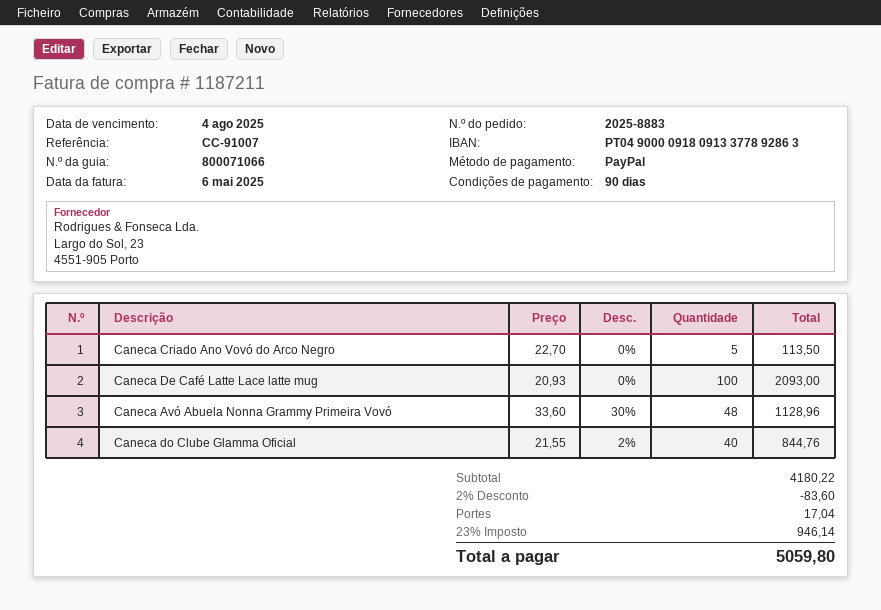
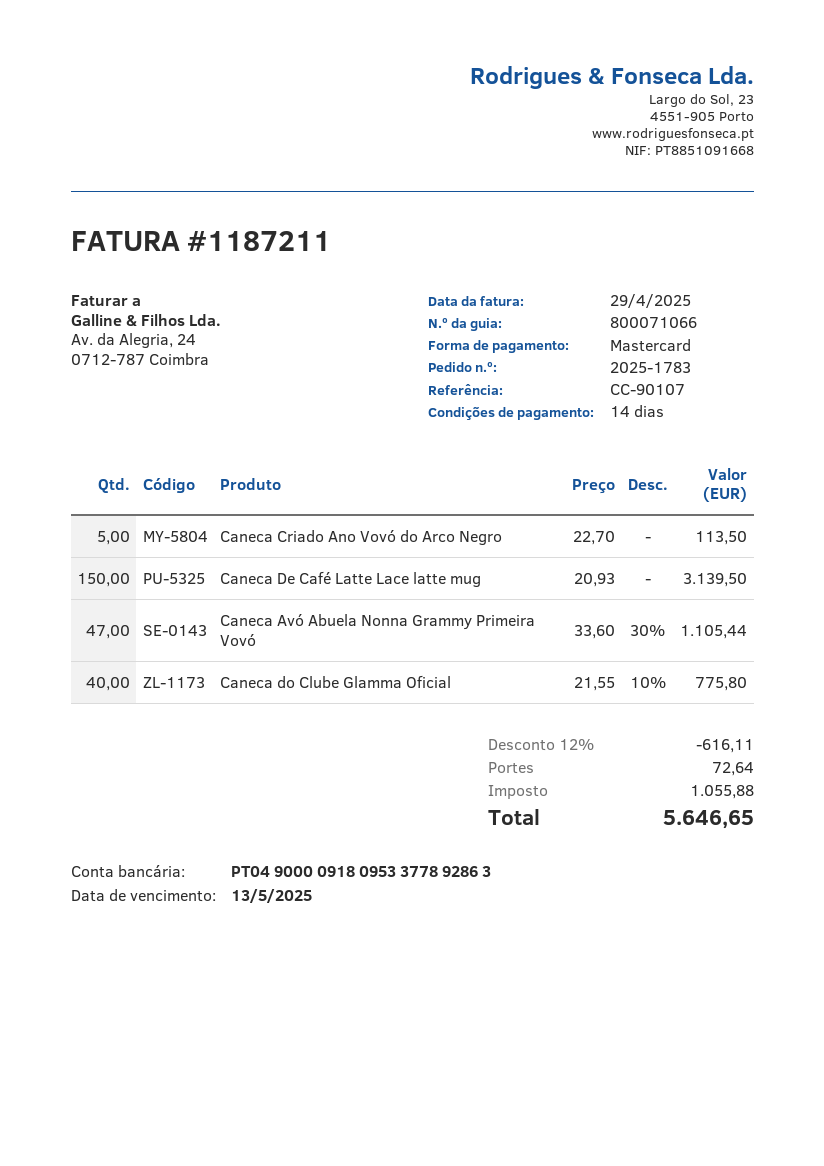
order number: 2025-8883 -> 2025-1783
invoice date: 2025-05-06 -> 2025-04-29
payment terms: 90 days -> 14 days
due date: 2025-08-04 -> 2025-05-13
reference: CC-91007 -> CC-90107
payment method: PayPal -> Mastercard
bank account: PT04900009180913377892863 -> PT04900009180953377892863
Caneca De Café Latte Lace latte mug: 100 x 20.93 = 2093.00 -> 150 x 20.93 = 3139.50
Caneca Avó Abuela Nonna Grammy Primeira Vovó: 48 x 33.60 - 30% = 1128.96 -> 47 x 33.60 - 30% = 1105.44
Caneca do Clube Glamma Oficial: 40 x 21.55 - 2% = 844.76 -> 40 x 21.55 - 10% = 775.80
discount: 2% = 83.60 -> 12% = 616.11
shipping: 17.04 -> 72.64
tax: 946.14 -> 1055.88
total: 5059.80 -> 5646.65

